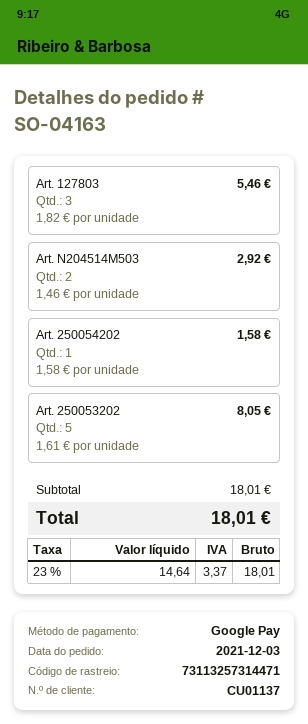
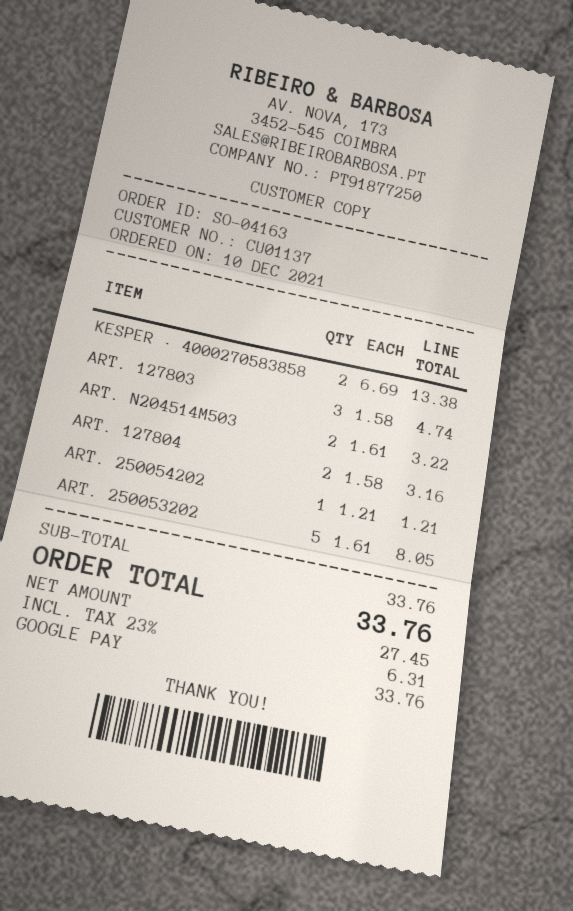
order date: 2021-12-03 -> 2021-12-10
Art. 127803: 3 x 1.82 = 5.46 -> 3 x 1.58 = 4.74
Art. N204514M503: 2 x 1.46 = 2.92 -> 2 x 1.61 = 3.22
Art. 250054202: 1 x 1.58 = 1.58 -> 1 x 1.21 = 1.21
KESPER · 4000270583858: none -> 2 x 6.69 = 13.38
ART. 127804: none -> 2 x 1.58 = 3.16
subtotal: 18.01 -> 33.76
net: 14.64 -> 27.45
tax: 23% = 3.37 -> 23% = 6.31
total: 18.01 -> 33.76

